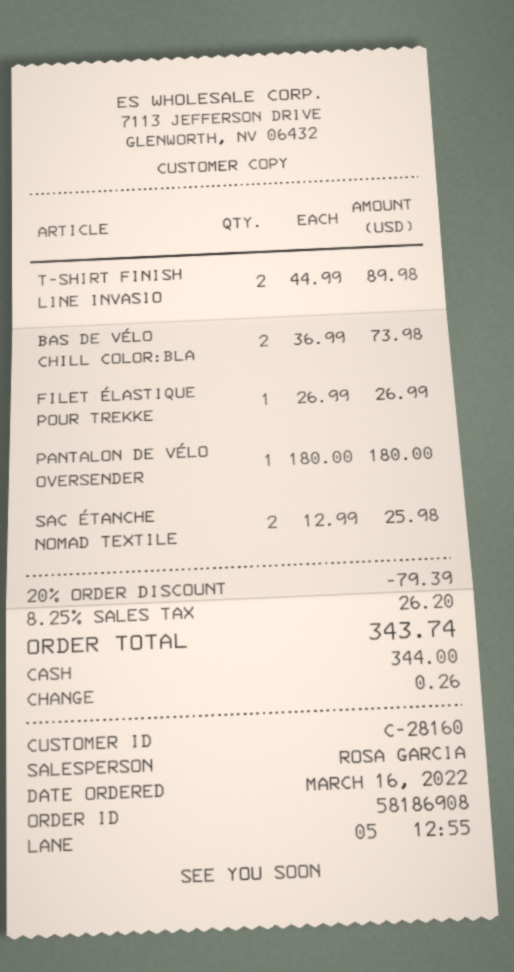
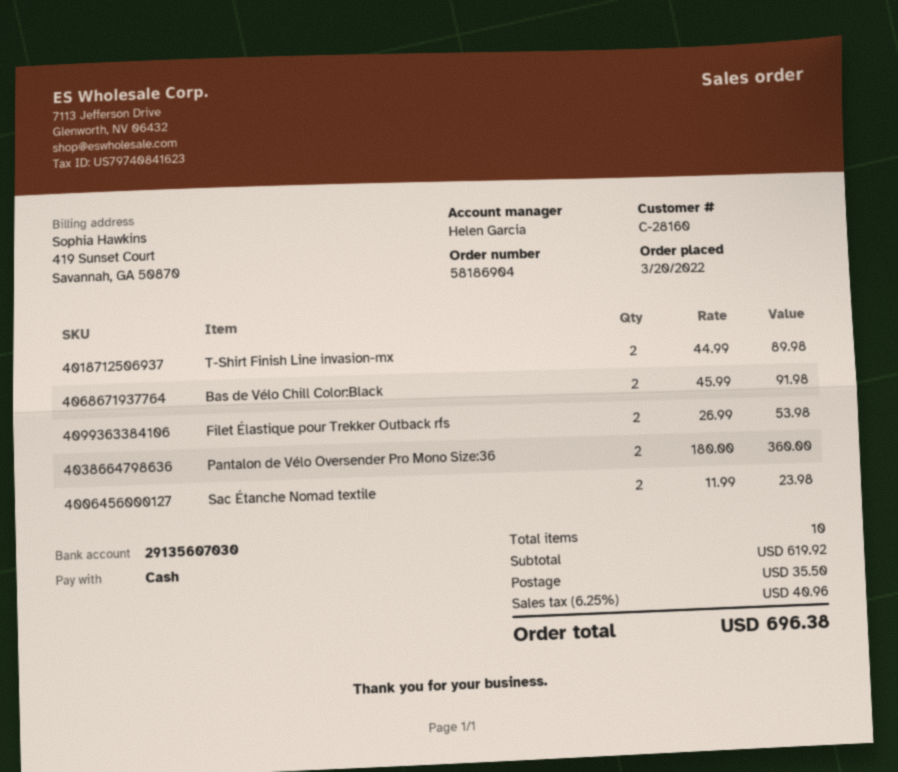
order number: 58186908 -> 58186904
order date: 2022-03-16 -> 2022-03-20
sales rep: ROSA GARCIA -> Helen Garcia
BAS DE VÉLO CHILL COLOR:BLA: 2 x 36.99 = 73.98 -> 2 x 45.99 = 91.98
FILET ÉLASTIQUE POUR TREKKE: 1 x 26.99 = 26.99 -> 2 x 26.99 = 53.98
PANTALON DE VÉLO OVERSENDER: 1 x 180.00 = 180.00 -> 2 x 180.00 = 360.00
SAC ÉTANCHE NOMAD TEXTILE: 2 x 12.99 = 25.98 -> 2 x 11.99 = 23.98
discount: 20% = 79.39 -> none
shipping: none -> 35.50
tax: 8.25% = 26.20 -> 6.25% = 40.96
total: 343.74 -> 696.38

